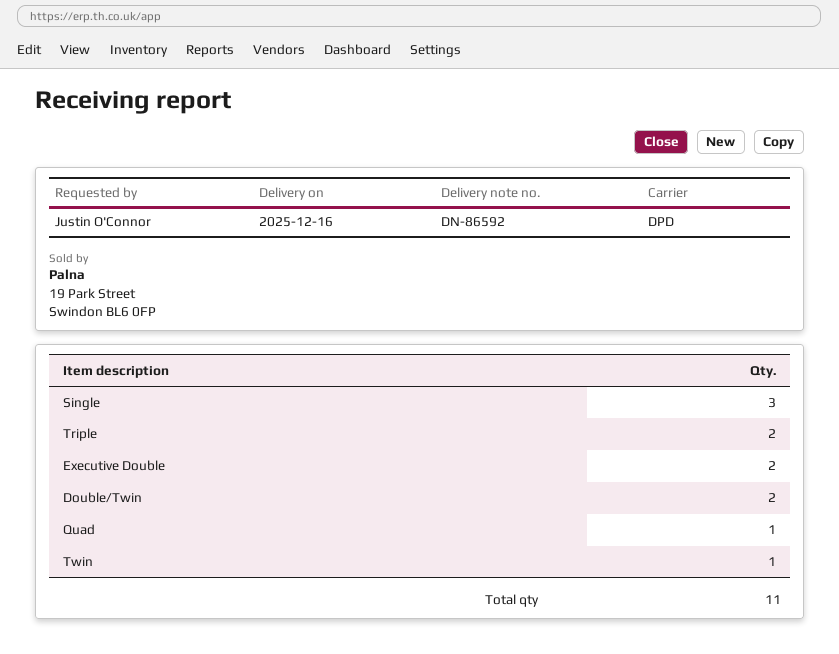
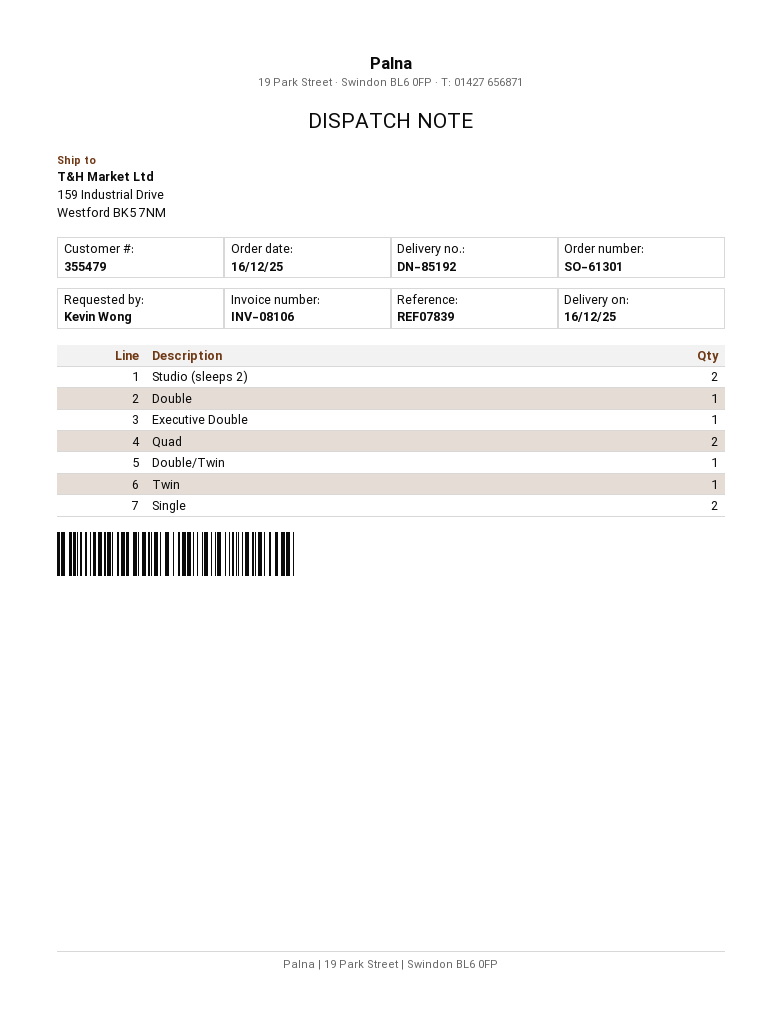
delivery note number: DN-86592 -> DN-85192
ordered by: Justin O'Connor -> Kevin Wong
Single: 3 -> 2
Triple: 2 -> none
Executive Double: 2 -> 1
Double/Twin: 2 -> 1
Quad: 1 -> 2
Studio (sleeps 2): none -> 2
Double: none -> 1

